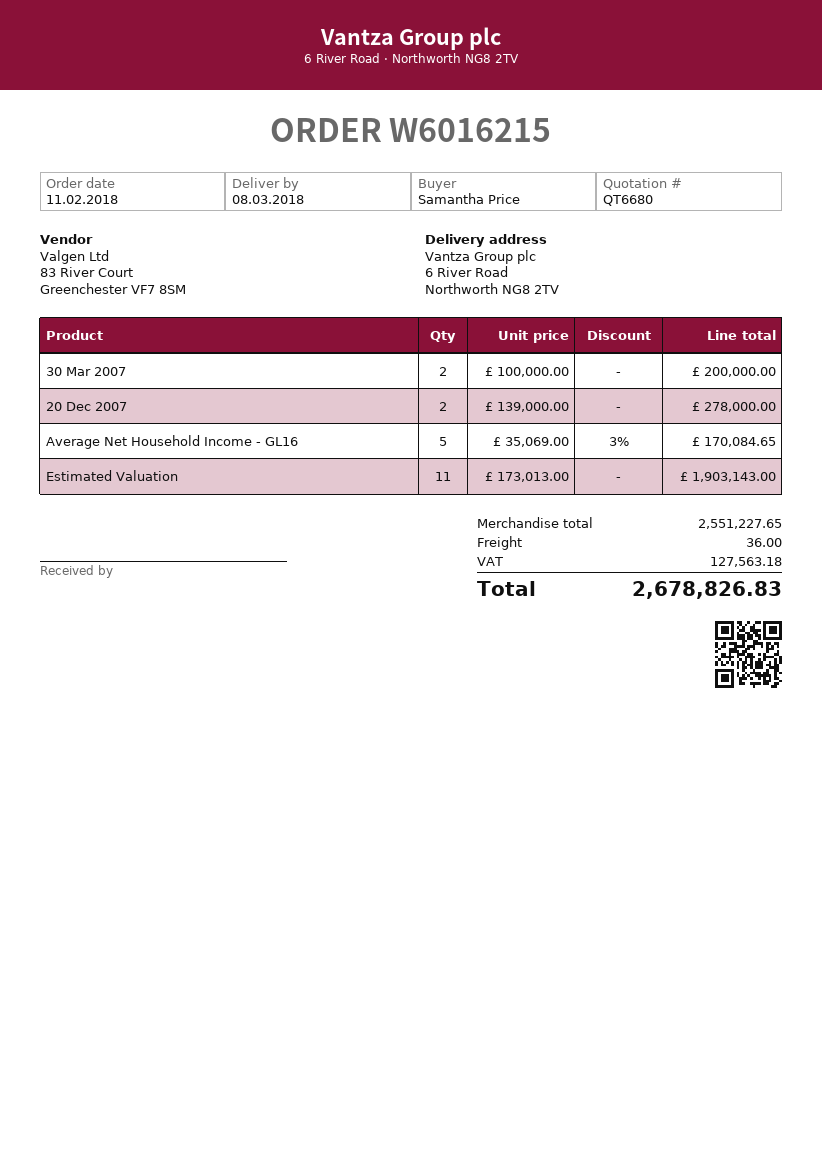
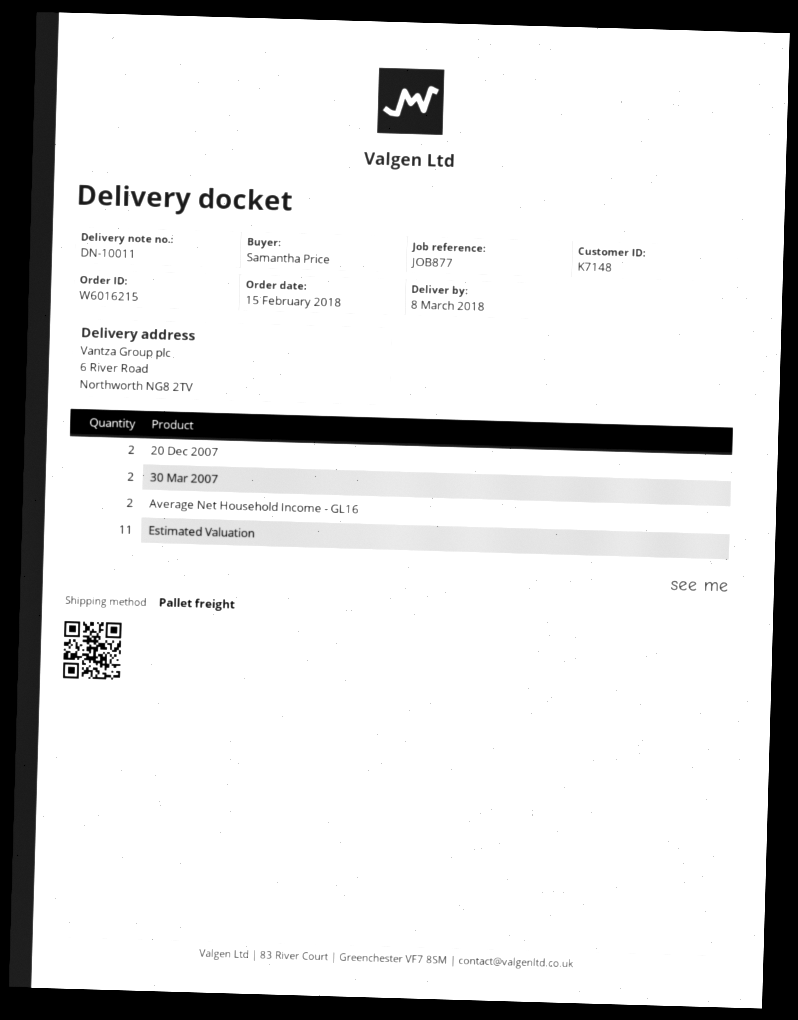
order date: 2018-02-11 -> 2018-02-15
Average Net Household Income - GL16: 5 -> 2

